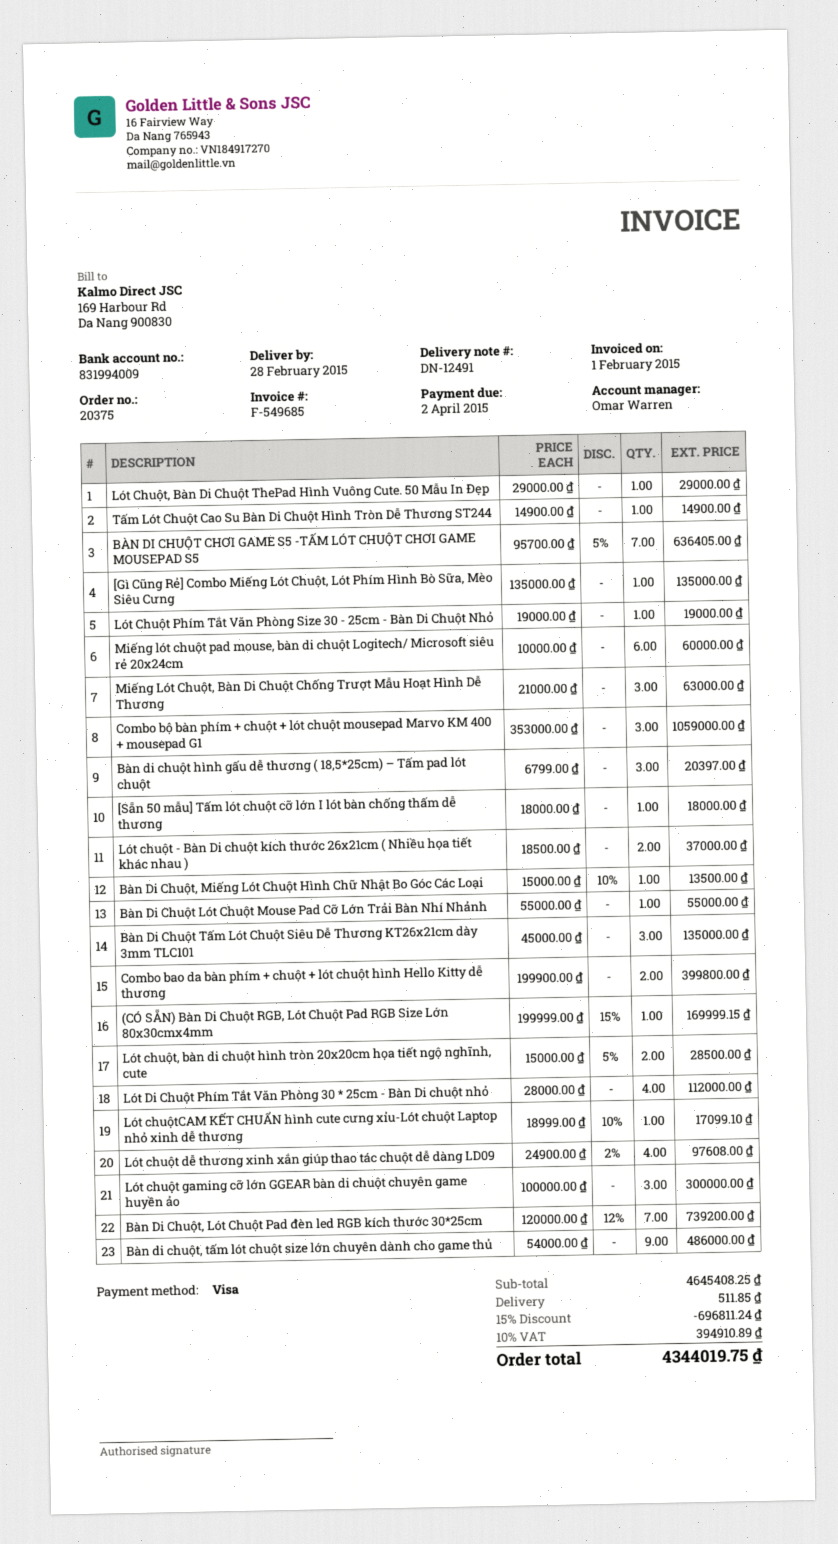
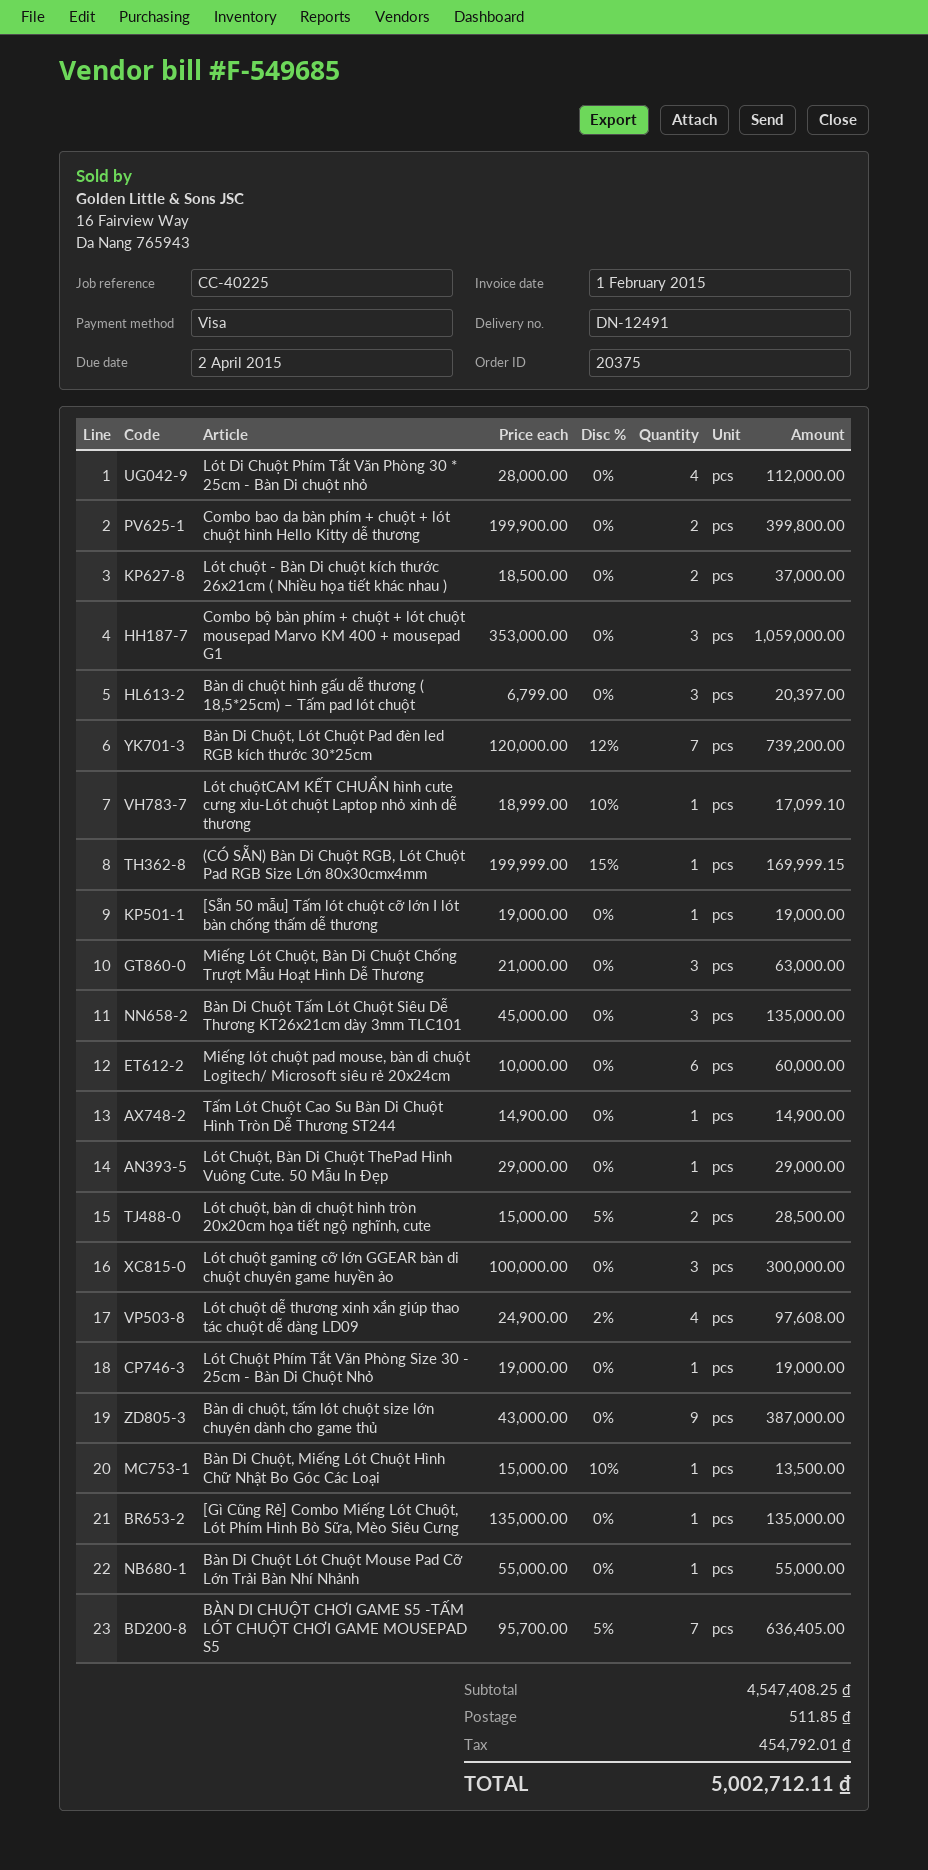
[Sẵn 50 mẫu] Tấm lót chuột cỡ lớn I lót bàn chống thấm dễ thương: 1 x 18000.00 = 18000.00 -> 1 x 19000.00 = 19000.00
Bàn di chuột, tấm lót chuột size lớn chuyên dành cho game thủ: 9 x 54000.00 = 486000.00 -> 9 x 43000.00 = 387000.00
subtotal: 4645408.25 -> 4547408.25
discount: 15% = 696811.24 -> none
tax: 394910.89 -> 454792.01
total: 4344019.75 -> 5002712.11

